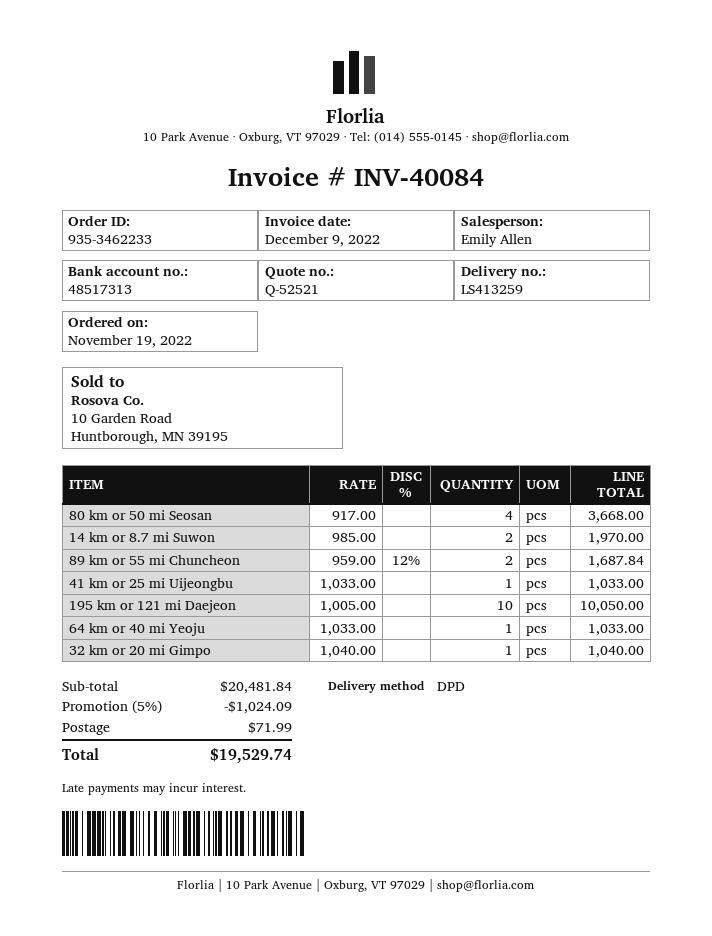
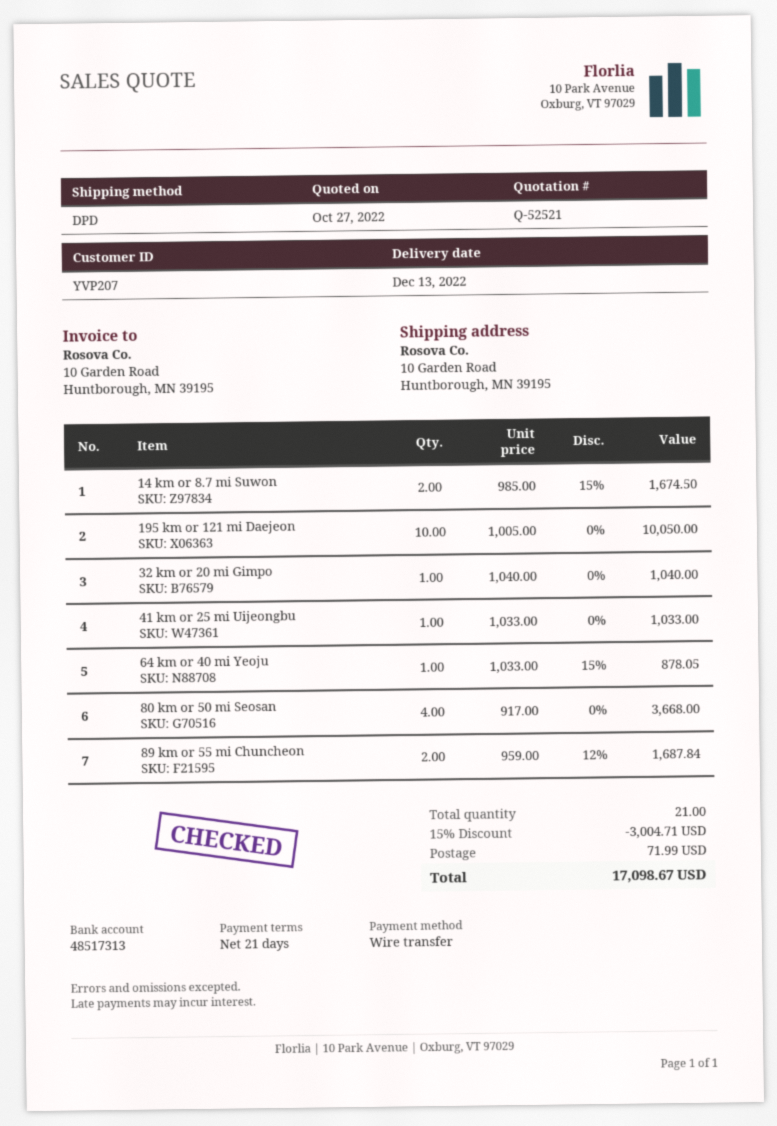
14 km or 8.7 mi Suwon: 2 x 985.00 = 1970.00 -> 2 x 985.00 - 15% = 1674.50
64 km or 40 mi Yeoju: 1 x 1033.00 = 1033.00 -> 1 x 1033.00 - 15% = 878.05
discount: 5% = 1024.09 -> 15% = 3004.71
total: 19529.74 -> 17098.67

